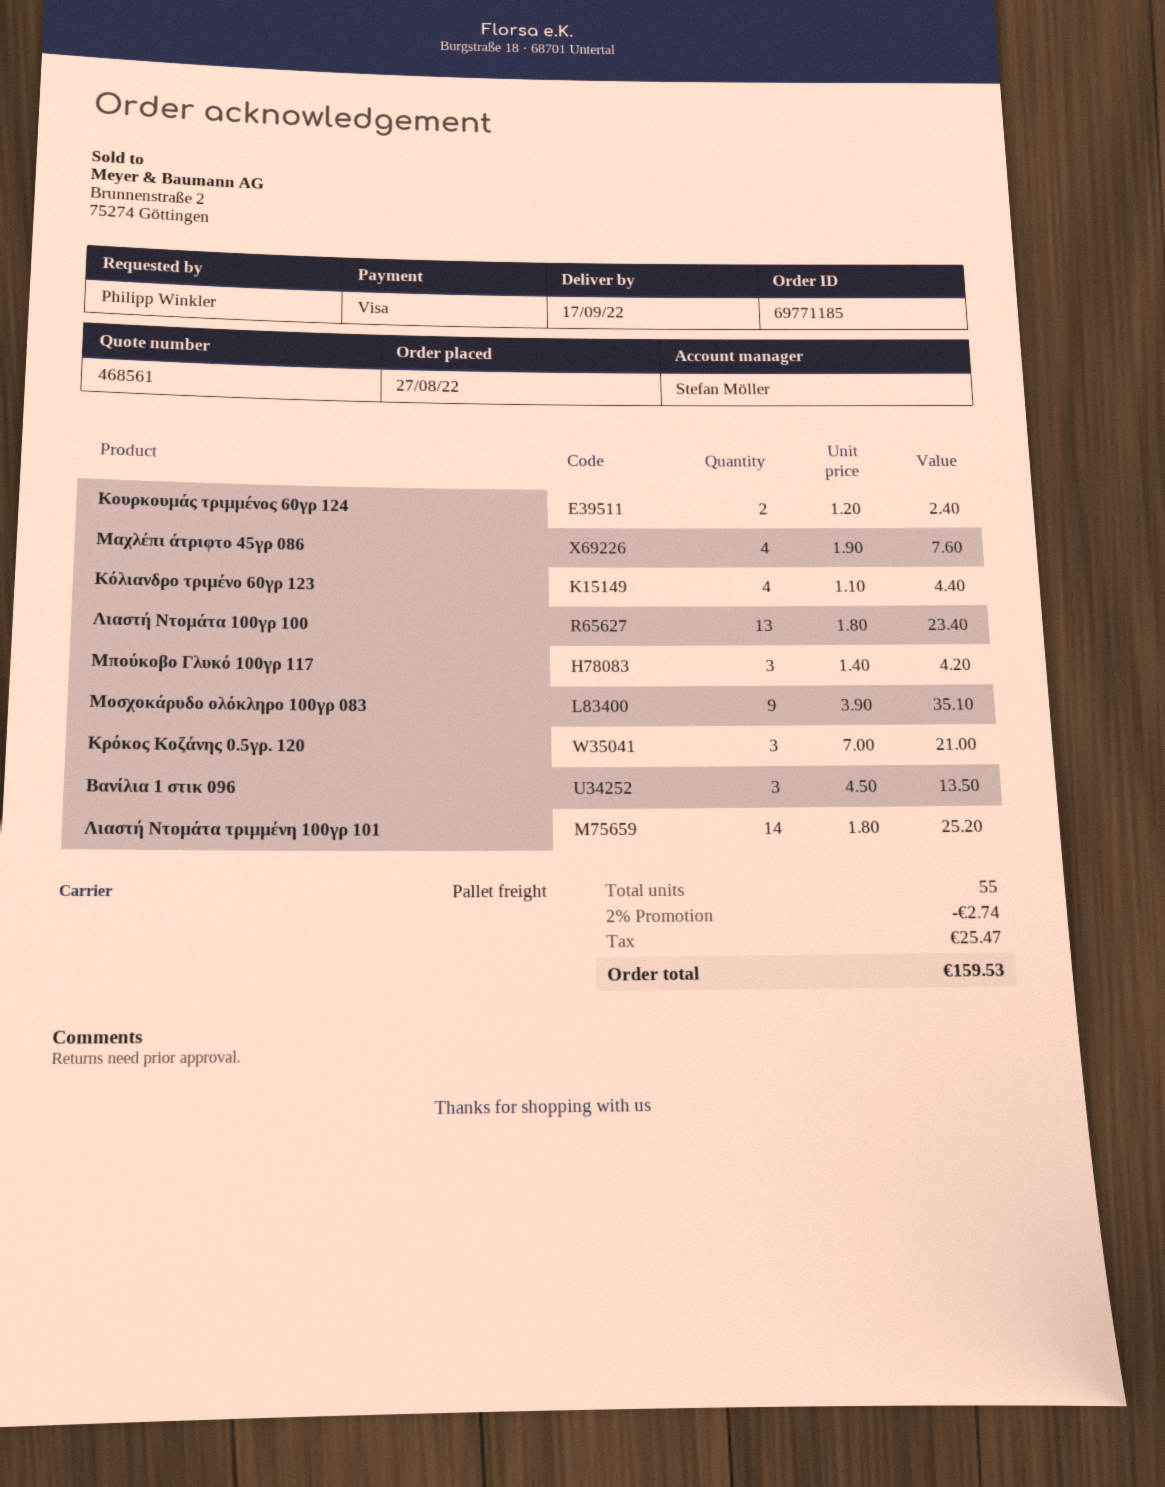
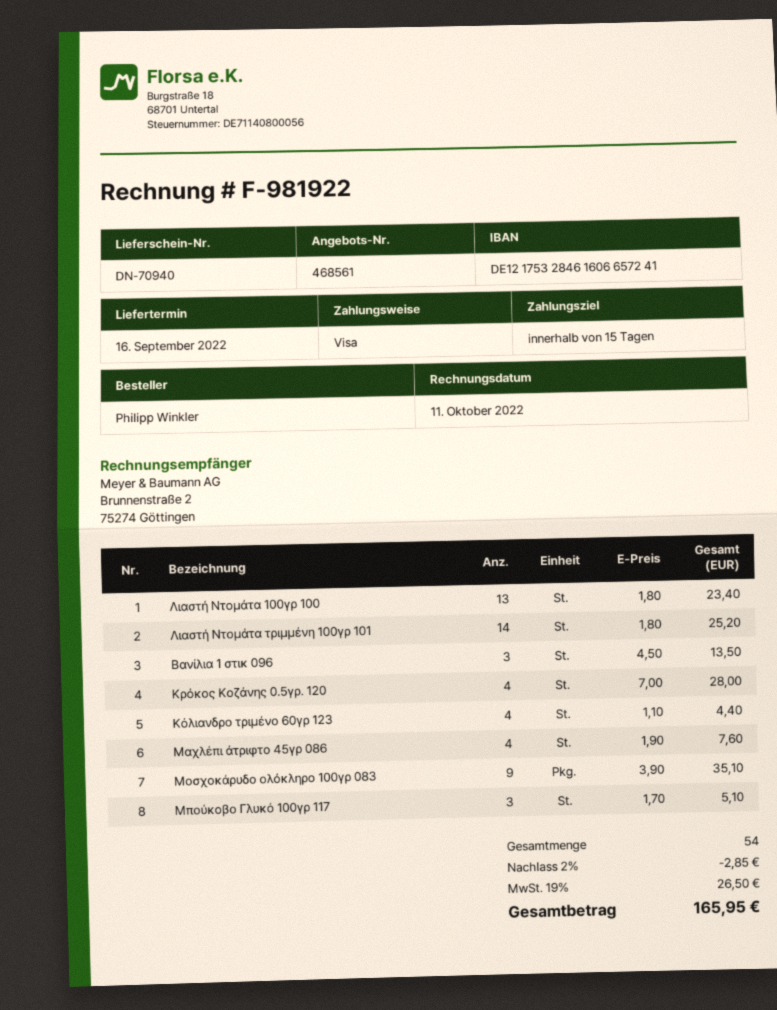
delivery date: 2022-09-17 -> 2022-09-16
Κουρκουμάς τριμμένος 60γρ 124: 2 x 1.20 = 2.40 -> none
Μπούκοβο Γλυκό 100γρ 117: 3 x 1.40 = 4.20 -> 3 x 1.70 = 5.10
Κρόκος Κοζάνης 0.5γρ. 120: 3 x 7.00 = 21.00 -> 4 x 7.00 = 28.00
total quantity: 55 -> 54
discount: 2% = 2.74 -> 2% = 2.85
tax: 25.47 -> 26.50
total: 159.53 -> 165.95

